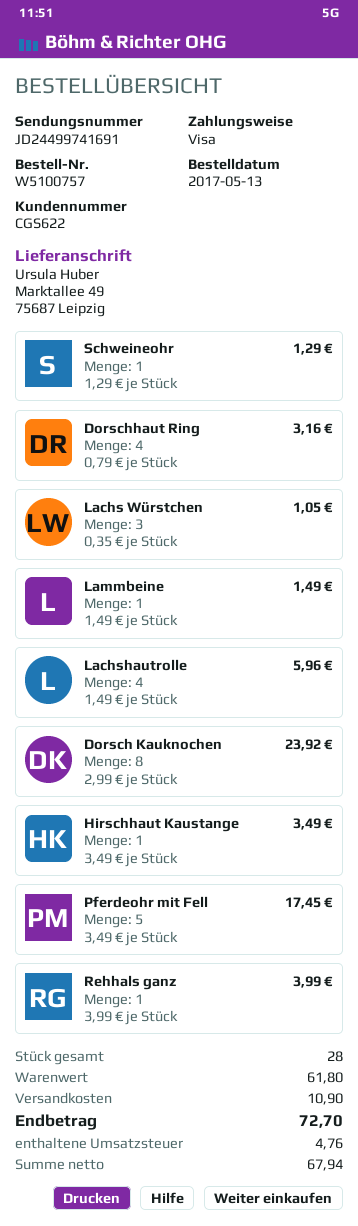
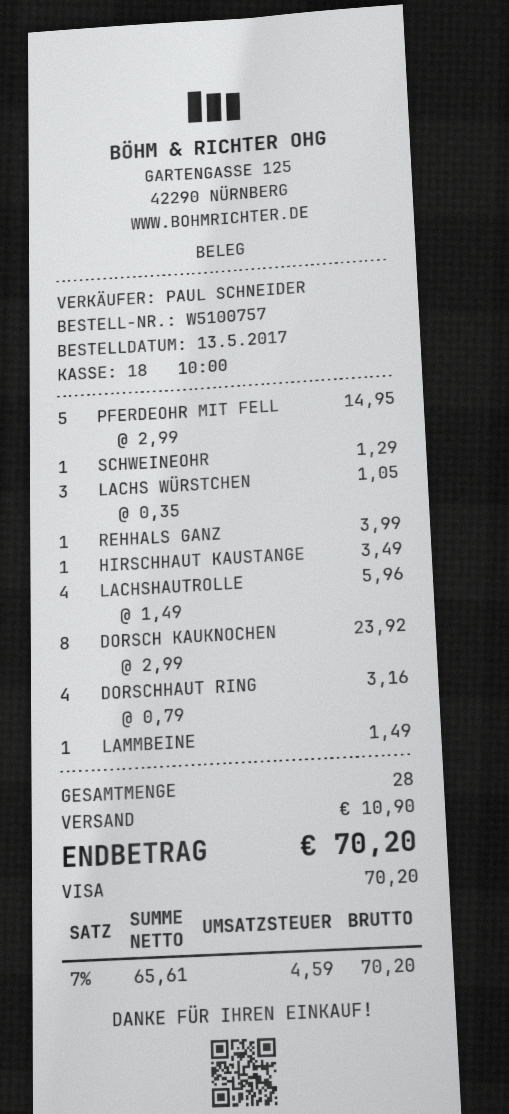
Pferdeohr mit Fell: 5 x 3.49 = 17.45 -> 5 x 2.99 = 14.95
net: 67.94 -> 65.61
tax: 4.76 -> 4.59
total: 72.70 -> 70.20

